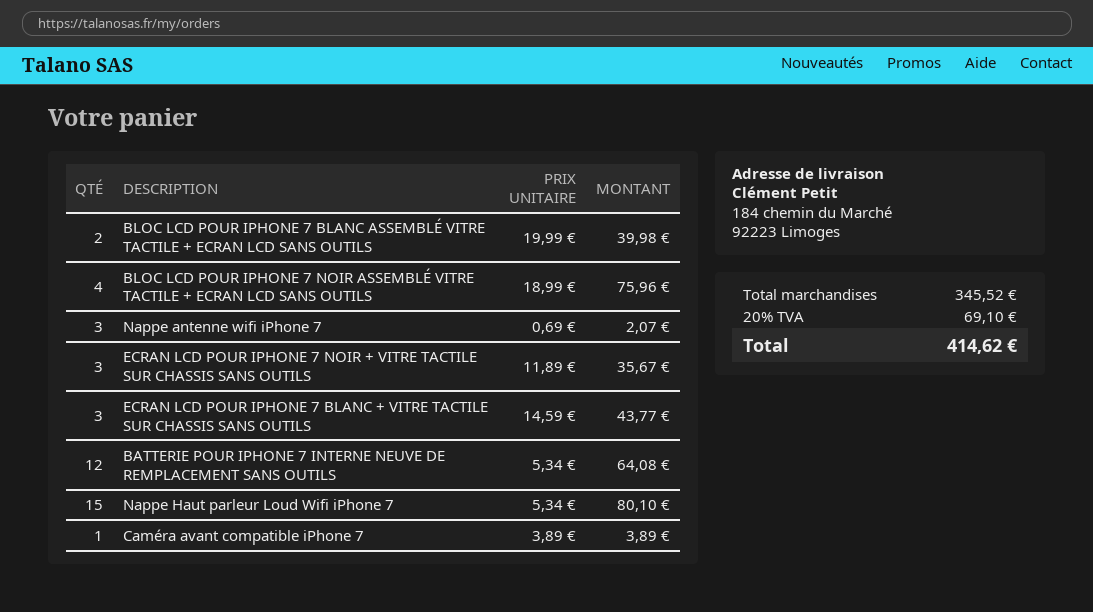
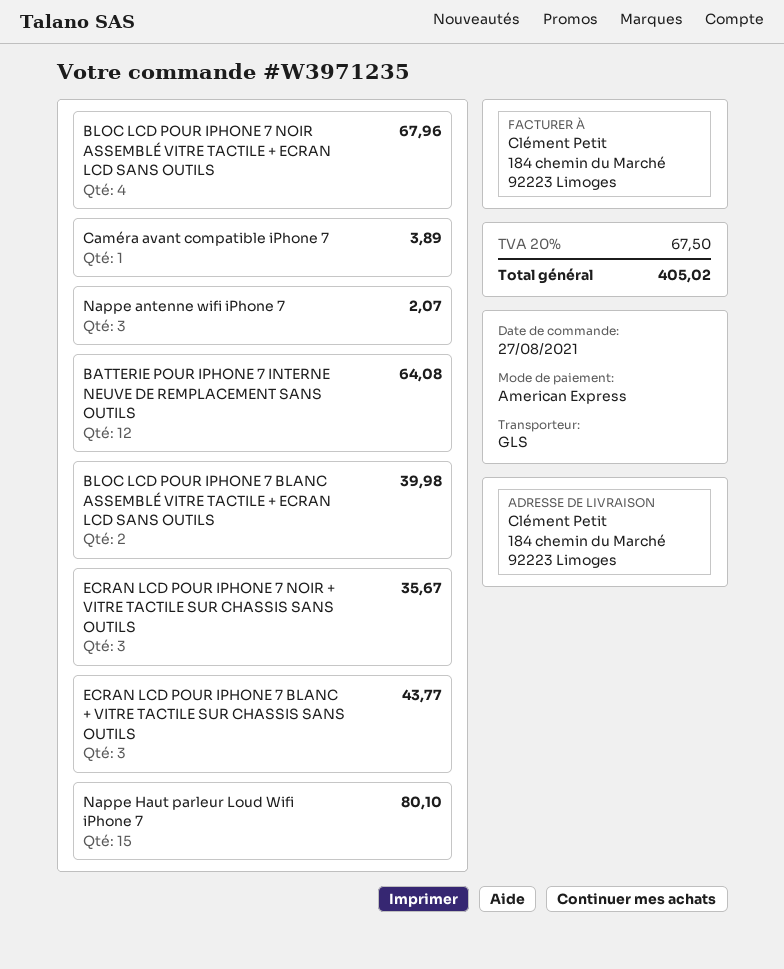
BLOC LCD POUR IPHONE 7 NOIR ASSEMBLÉ VITRE TACTILE + ECRAN LCD SANS OUTILS: 4 for 75.96 -> 4 for 67.96
tax: 20% = 69.10 -> 20% = 67.50
total: 414.62 -> 405.02

